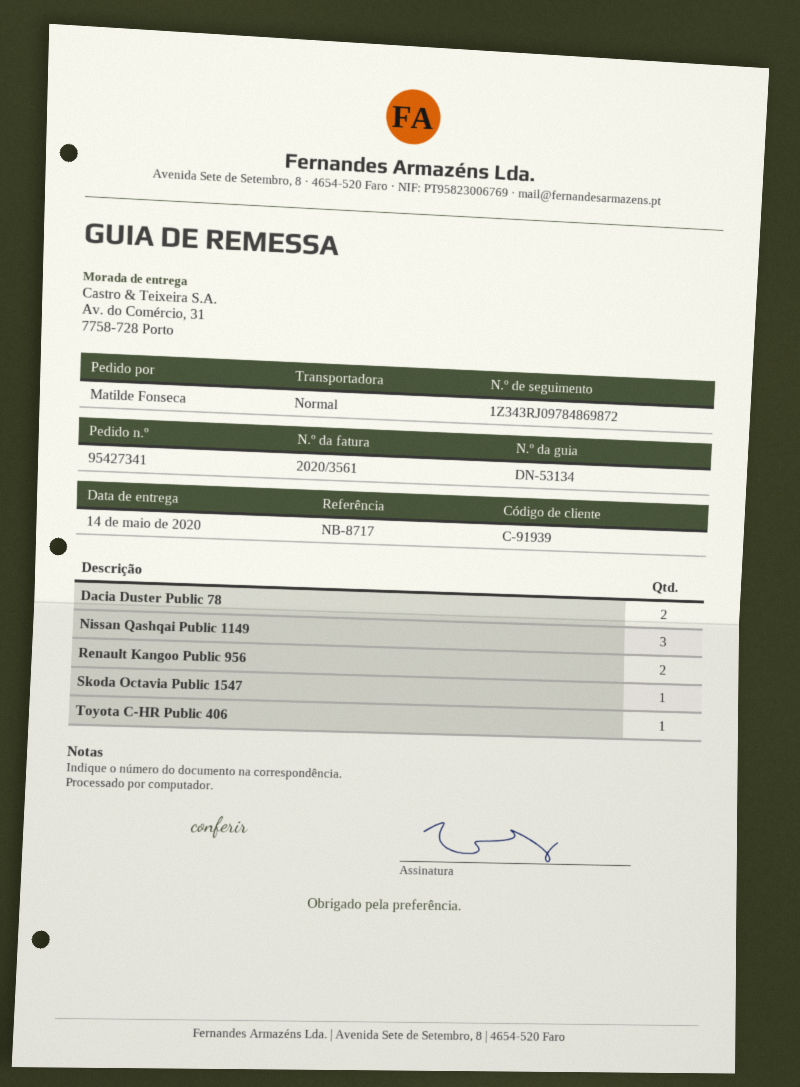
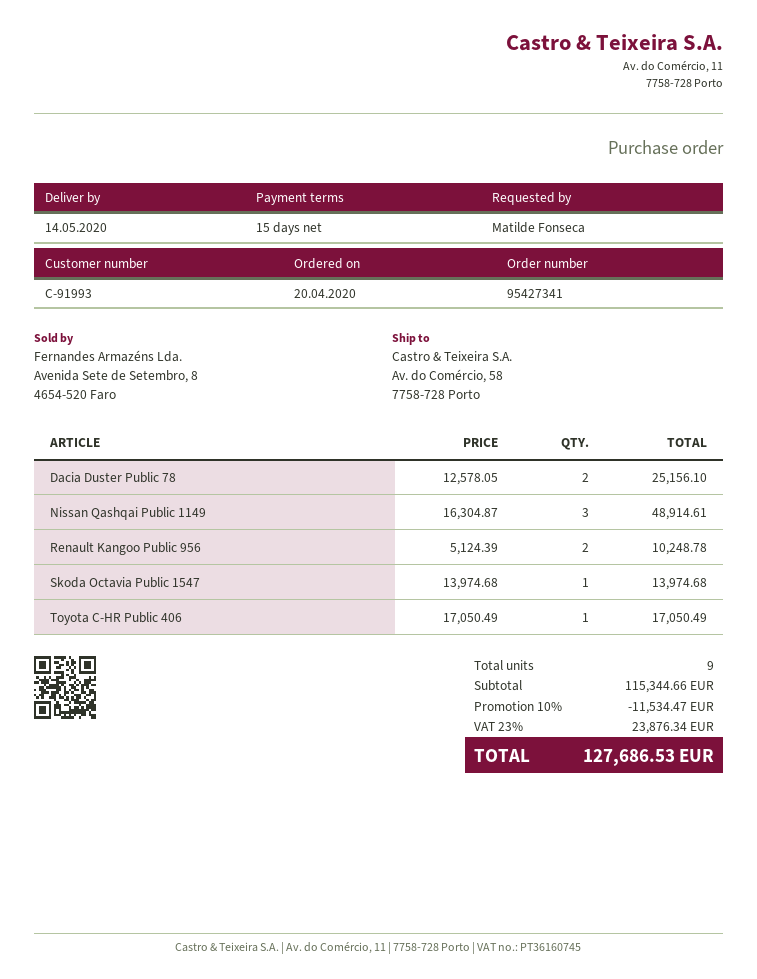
customer number: C-91939 -> C-91993
ship to: Av. do Comércio, 31, 7758-728 Porto -> Av. do Comércio, 58, 7758-728 Porto

